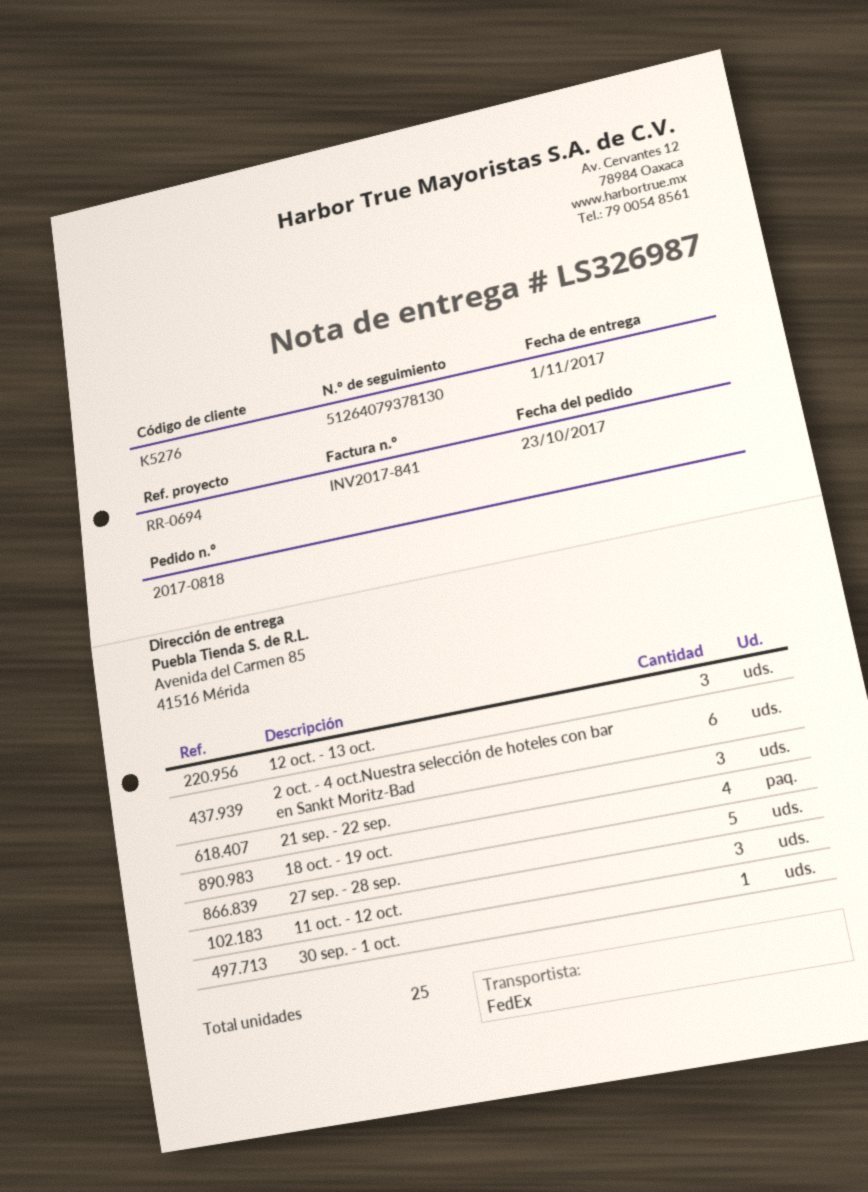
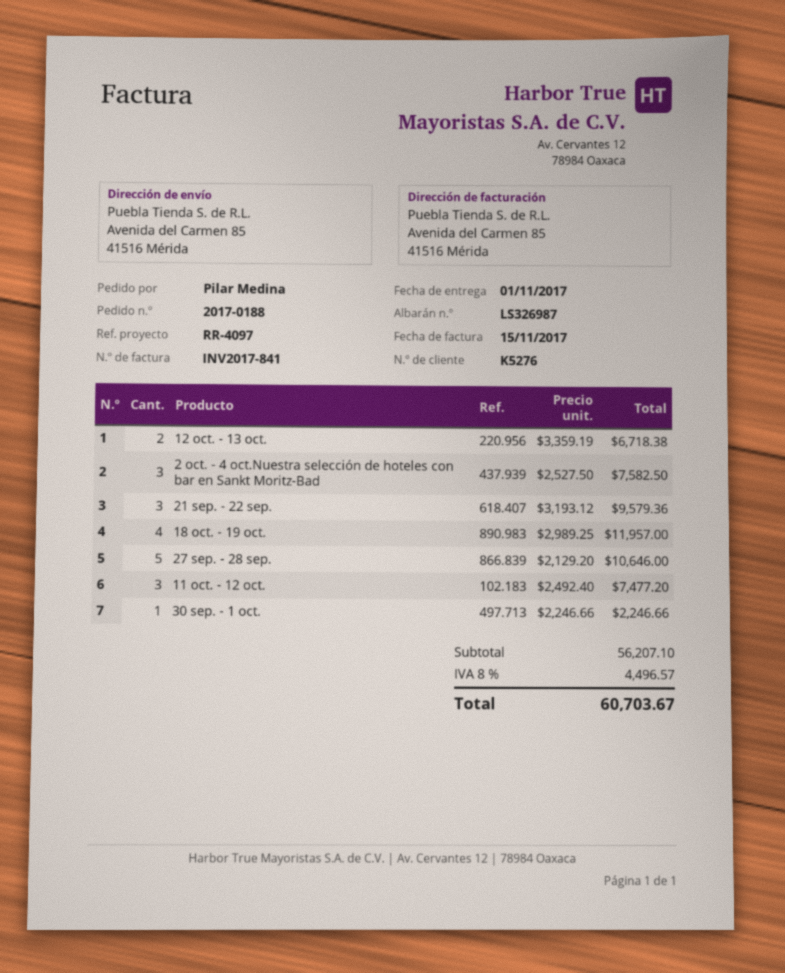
order number: 2017-0818 -> 2017-0188
reference: RR-0694 -> RR-4097
12 oct. - 13 oct.: 3 -> 2
2 oct. - 4 oct.Nuestra selección de hoteles con bar en Sankt Moritz-Bad: 6 -> 3

